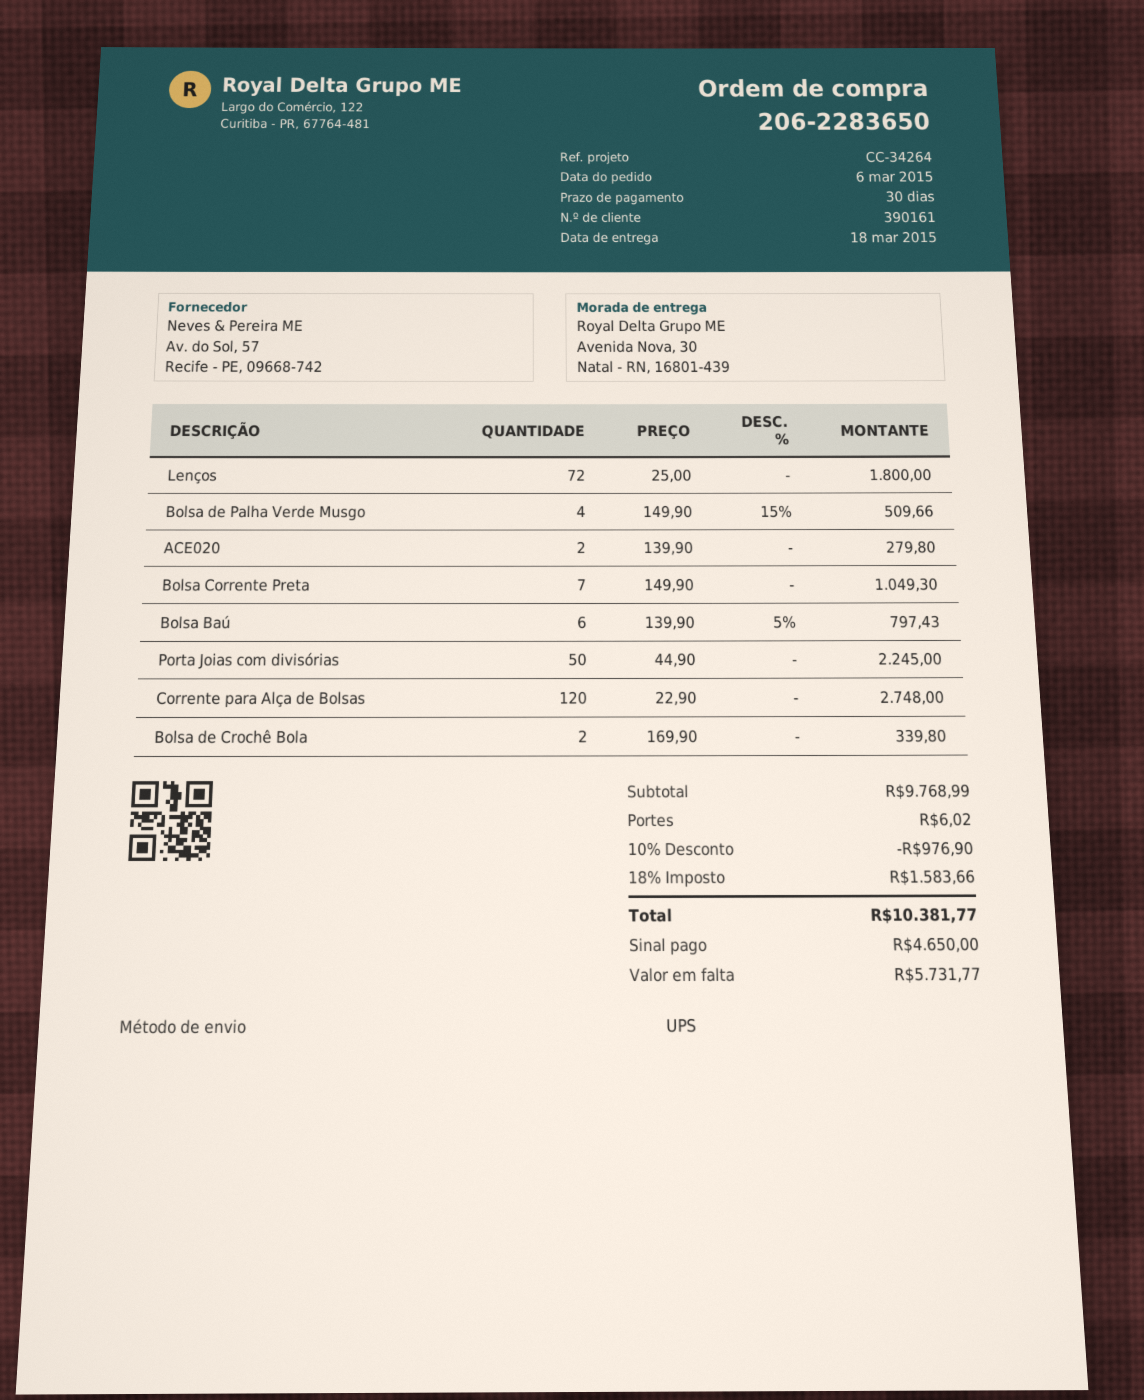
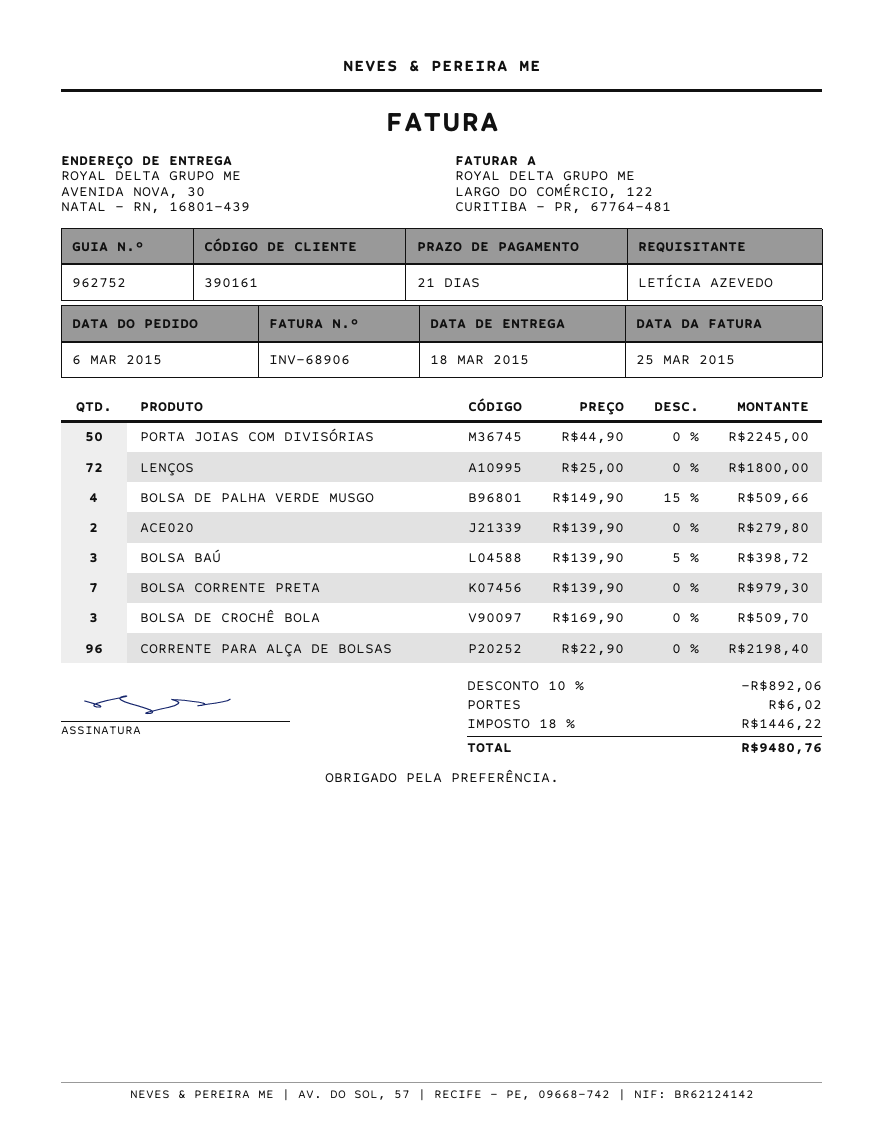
payment terms: 30 days -> 21 days
Bolsa Corrente Preta: 7 x 149.90 = 1049.30 -> 7 x 139.90 = 979.30
Bolsa Baú: 6 x 139.90 - 5% = 797.43 -> 3 x 139.90 - 5% = 398.72
Corrente para Alça de Bolsas: 120 x 22.90 = 2748.00 -> 96 x 22.90 = 2198.40
Bolsa de Crochê Bola: 2 x 169.90 = 339.80 -> 3 x 169.90 = 509.70
discount: 10% = 976.90 -> 10% = 892.06
tax: 18% = 1583.66 -> 18% = 1446.22
total: 10381.77 -> 9480.76

